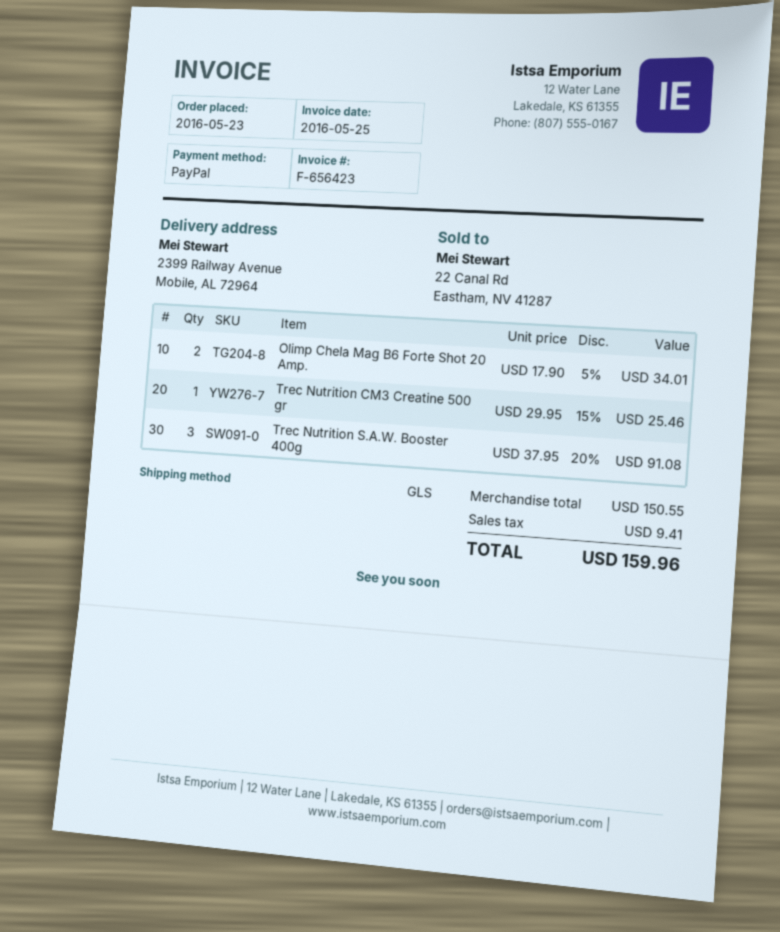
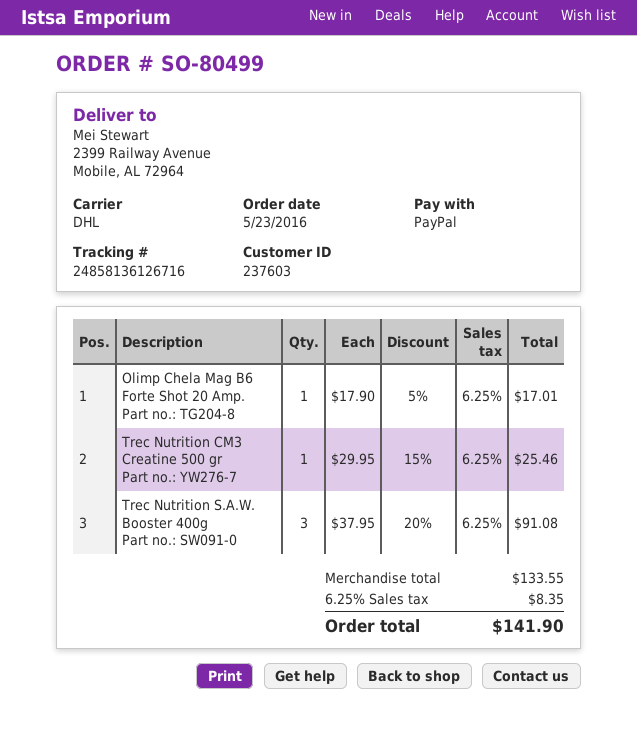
shipping method: GLS -> DHL
Olimp Chela Mag B6 Forte Shot 20 Amp.: 2 x 17.90 - 5% = 34.01 -> 1 x 17.90 - 5% = 17.01
subtotal: 150.55 -> 133.55
tax: 9.41 -> 8.35
total: 159.96 -> 141.90

